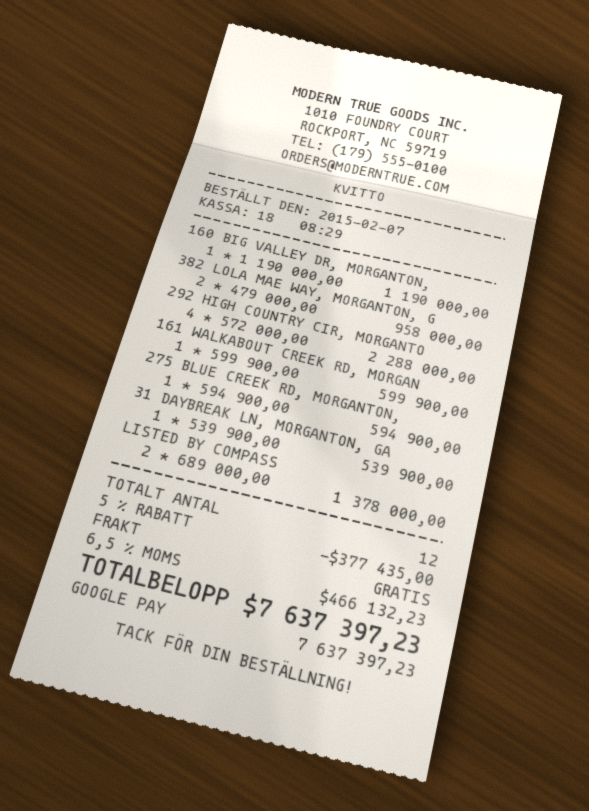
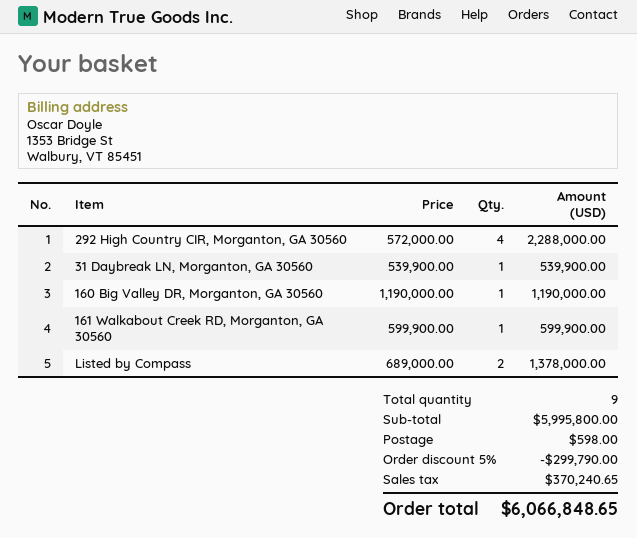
382 LOLA MAE WAY, MORGANTON, G: 2 x 479000.00 = 958000.00 -> none
275 BLUE CREEK RD, MORGANTON,: 1 x 594900.00 = 594900.00 -> none
total quantity: 12 -> 9
discount: 5% = 377435.00 -> 5% = 299790.00
shipping: 0.00 -> 598.00
tax: 466132.23 -> 370240.65
total: 7637397.23 -> 6066848.65

